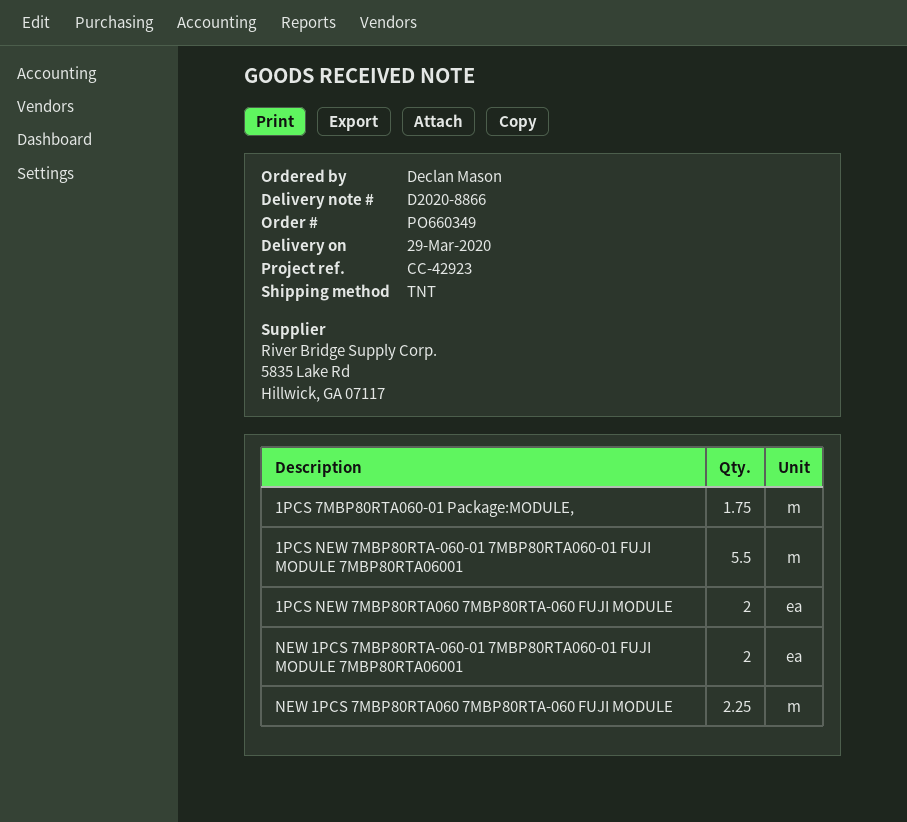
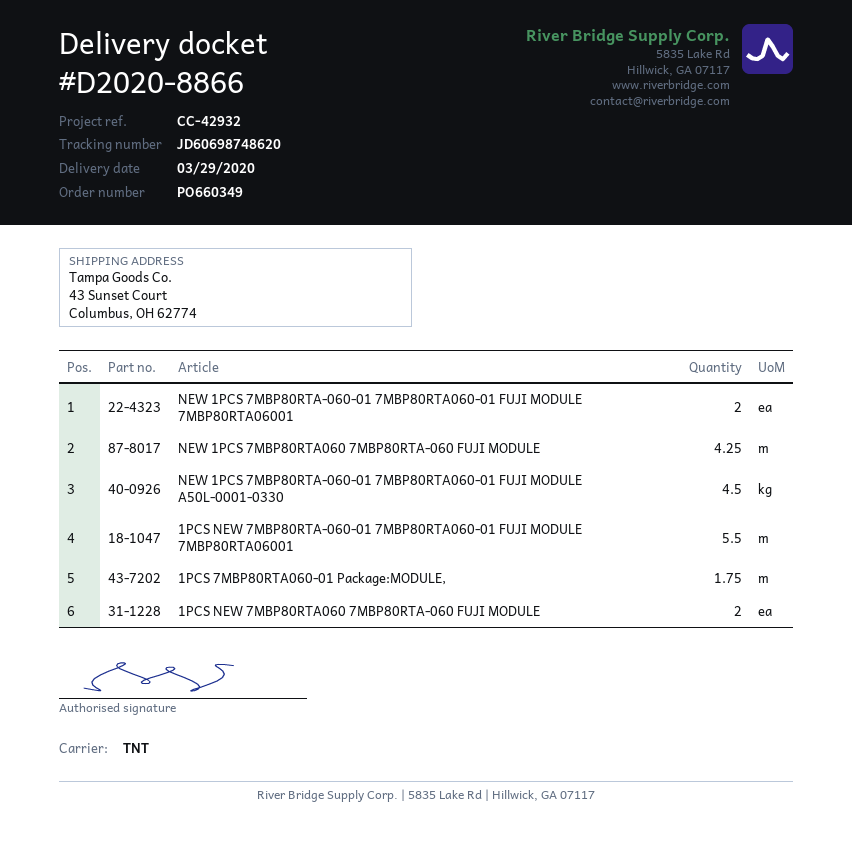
reference: CC-42923 -> CC-42932
NEW 1PCS 7MBP80RTA060 7MBP80RTA-060 FUJI MODULE: 2.25 -> 4.25
NEW 1PCS 7MBP80RTA-060-01 7MBP80RTA060-01 FUJI MODULE A50L-0001-0330: none -> 4.5

